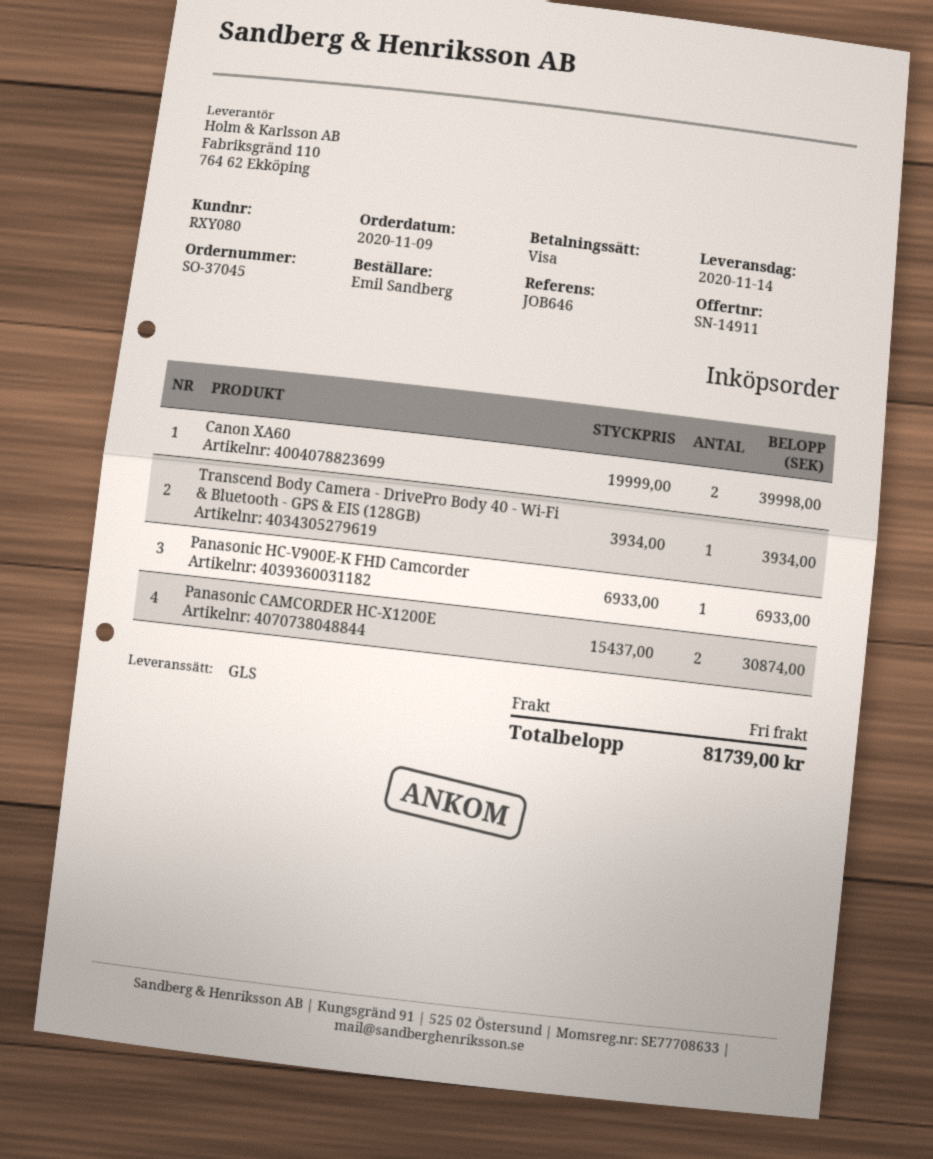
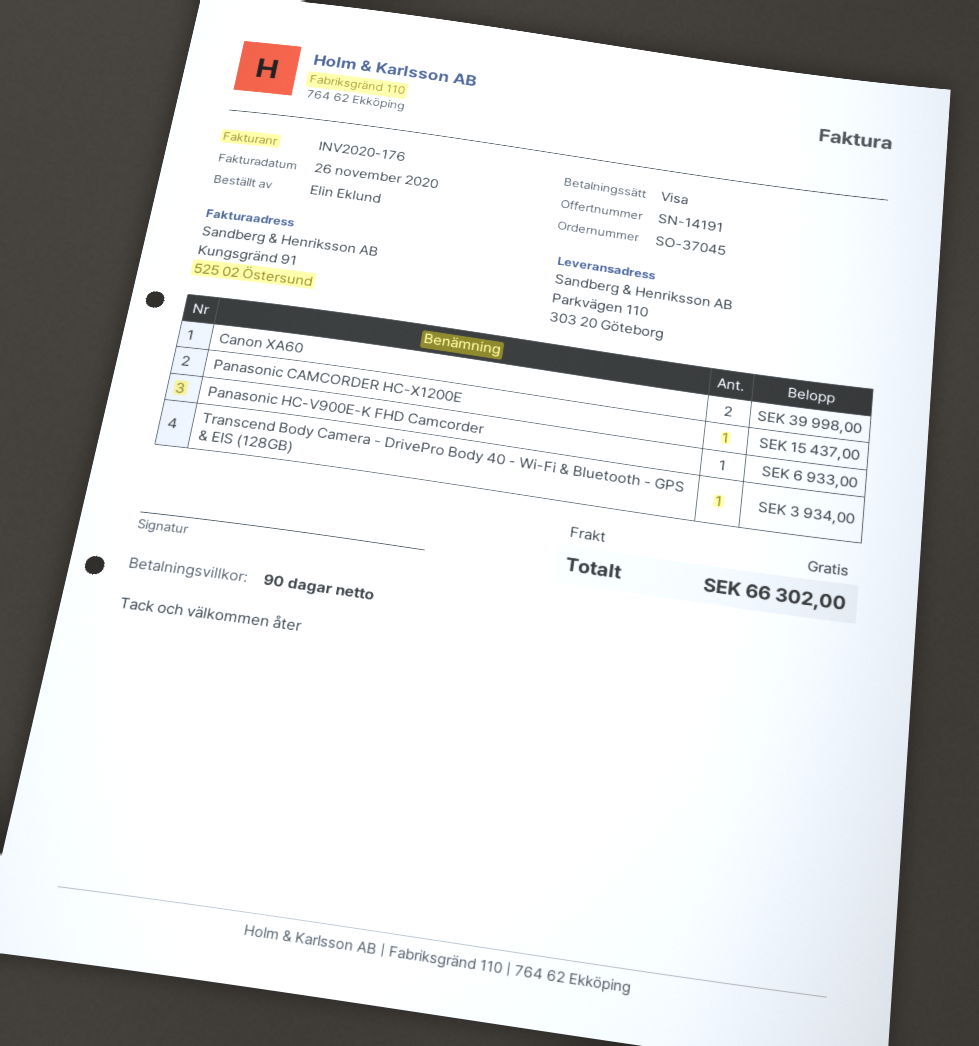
quote number: SN-14911 -> SN-14191
ordered by: Emil Sandberg -> Elin Eklund
Panasonic CAMCORDER HC-X1200E: 2 for 30874.00 -> 1 for 15437.00
total: 81739.00 -> 66302.00

